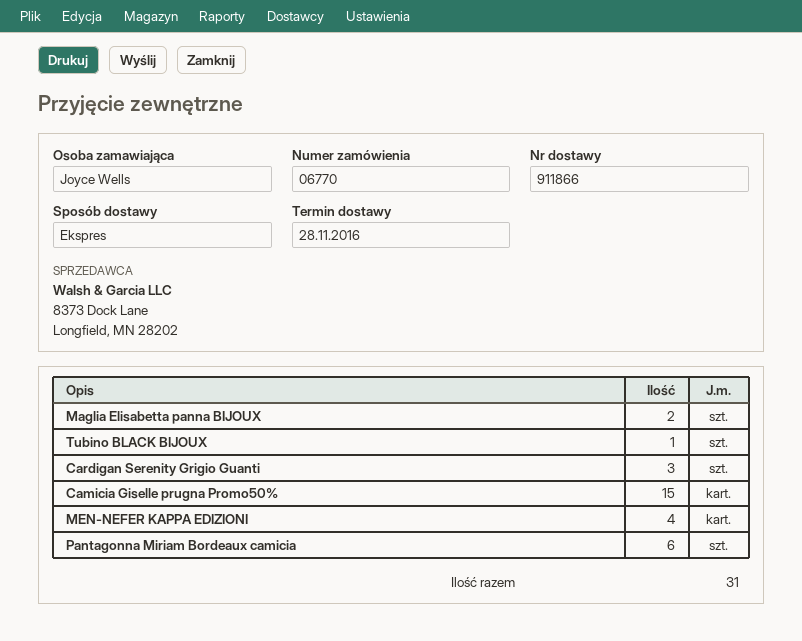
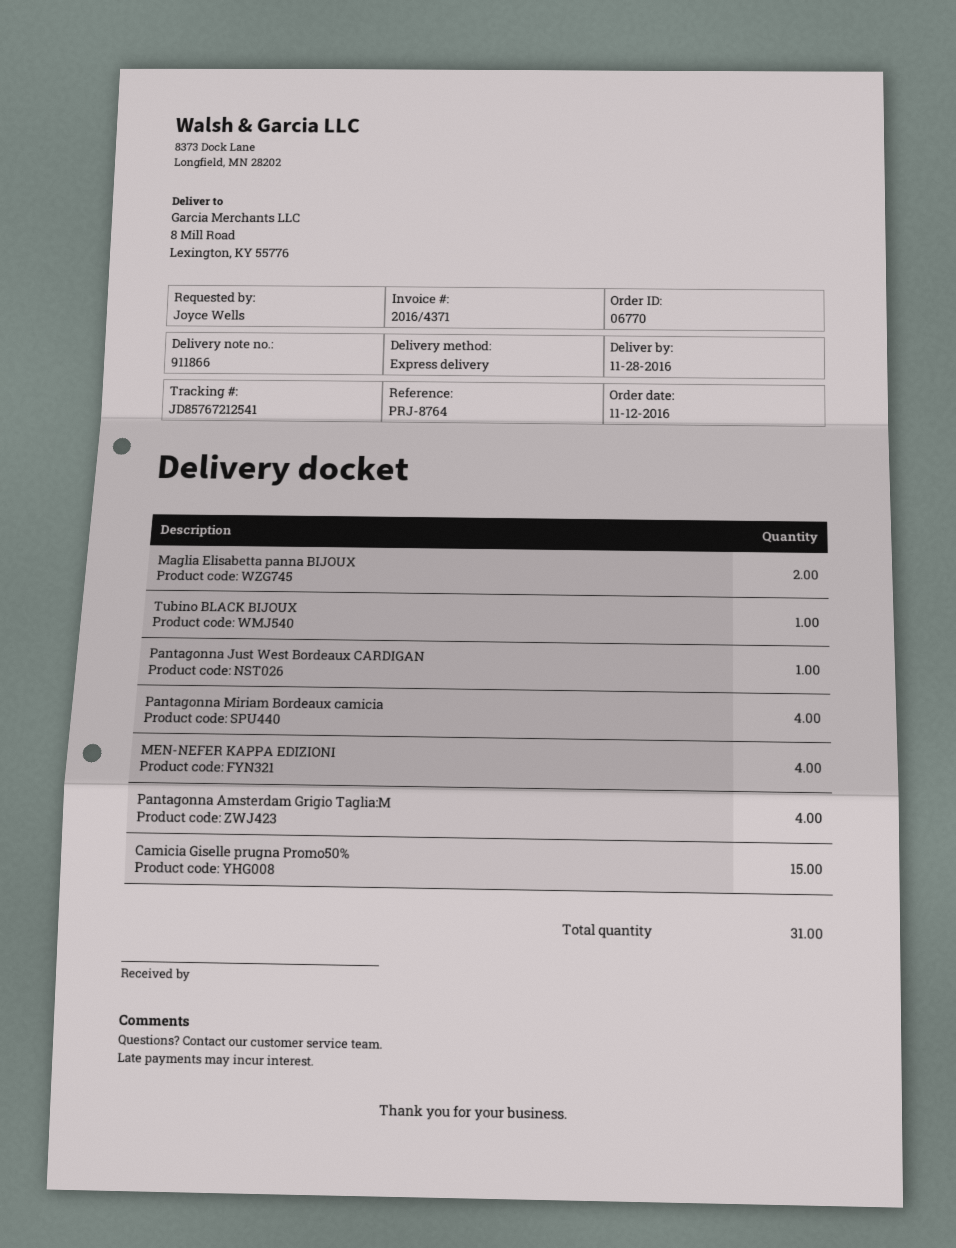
Cardigan Serenity Grigio Guanti: 3 -> none
Pantagonna Miriam Bordeaux camicia: 6 -> 4
Pantagonna Just West Bordeaux CARDIGAN: none -> 1
Pantagonna Amsterdam Grigio Taglia:M: none -> 4

